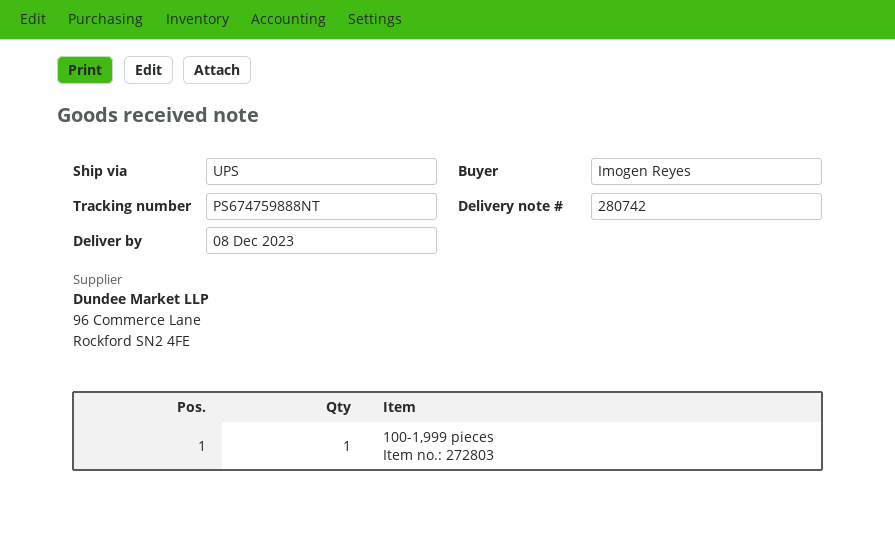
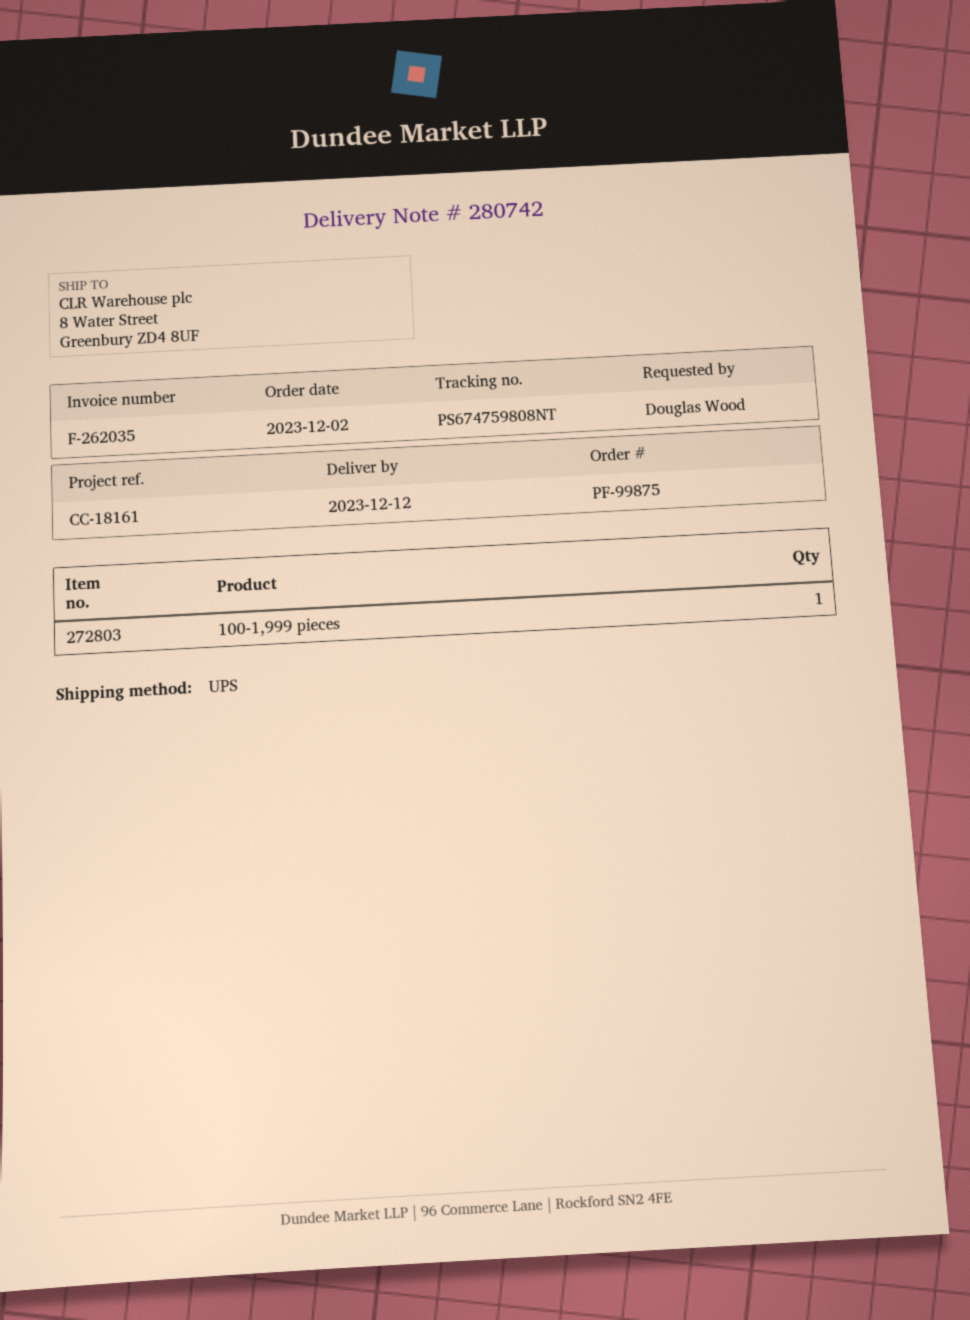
delivery date: 2023-12-08 -> 2023-12-12
ordered by: Imogen Reyes -> Douglas Wood
tracking number: PS674759888NT -> PS674759808NT

